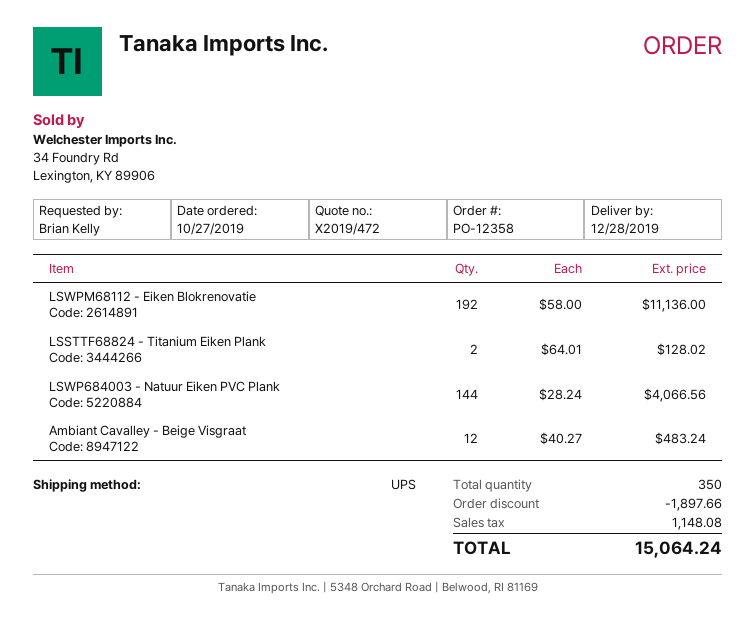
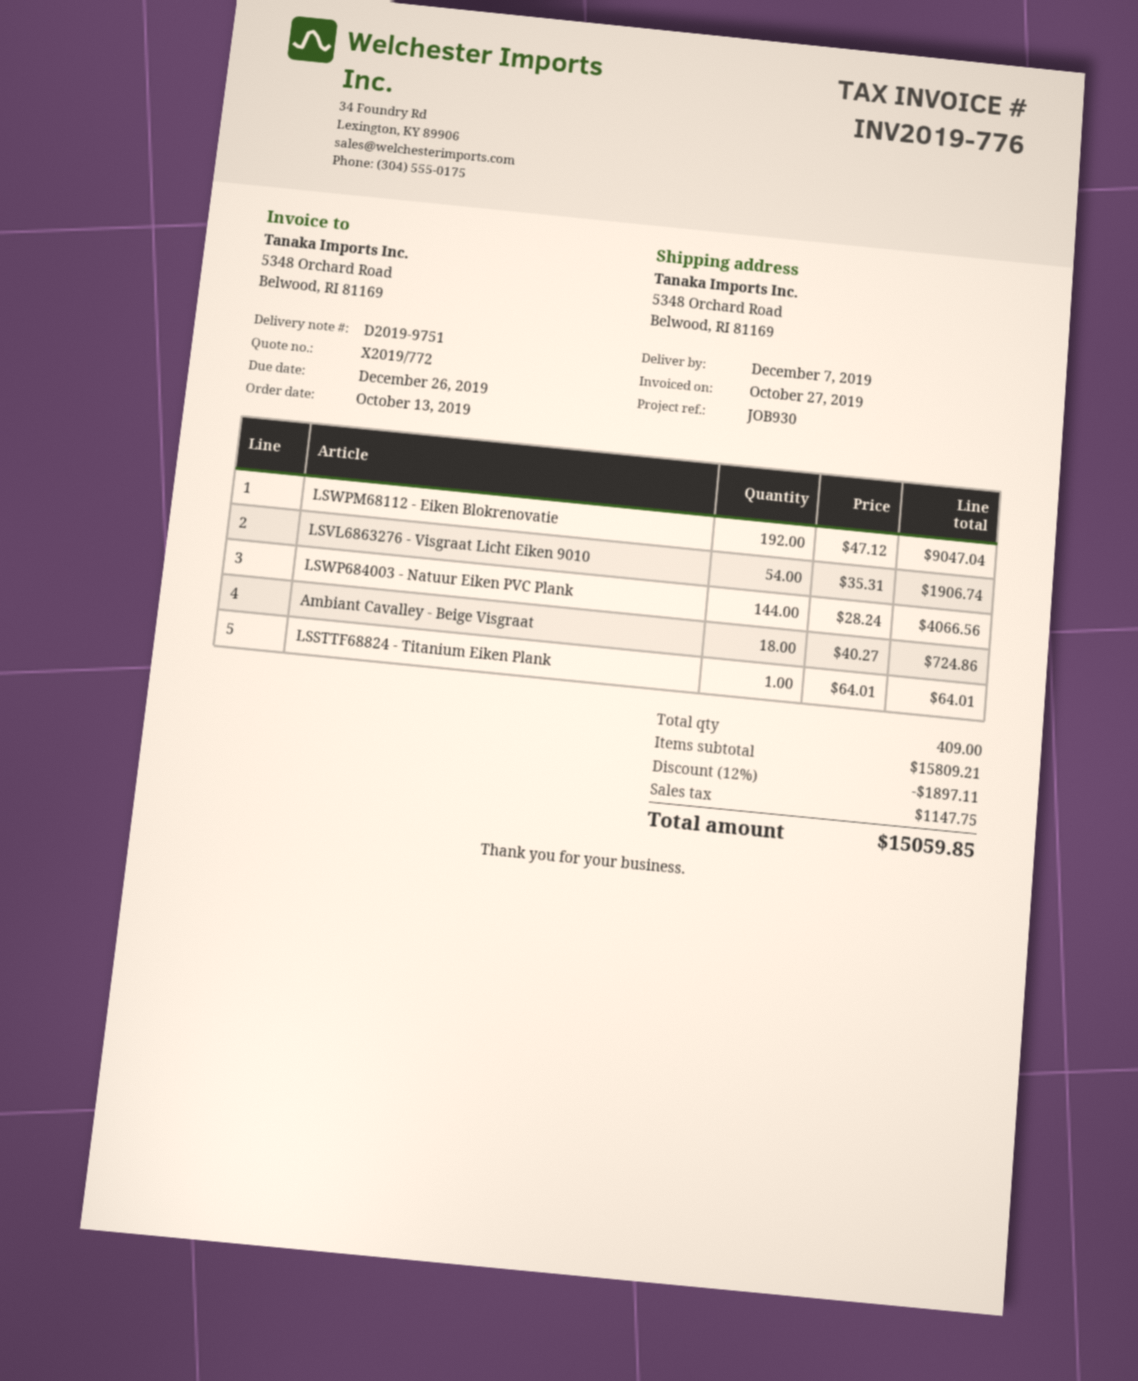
quote number: X2019/472 -> X2019/772
order date: 2019-10-27 -> 2019-10-13
delivery date: 2019-12-28 -> 2019-12-07
LSWPM68112 - Eiken Blokrenovatie: 192 x 58.00 = 11136.00 -> 192 x 47.12 = 9047.04
LSSTTF68824 - Titanium Eiken Plank: 2 x 64.01 = 128.02 -> 1 x 64.01 = 64.01
Ambiant Cavalley - Beige Visgraat: 12 x 40.27 = 483.24 -> 18 x 40.27 = 724.86
LSVL6863276 - Visgraat Licht Eiken 9010: none -> 54 x 35.31 = 1906.74
total quantity: 350 -> 409
discount: 1897.66 -> 1897.11
tax: 1148.08 -> 1147.75
total: 15064.24 -> 15059.85

